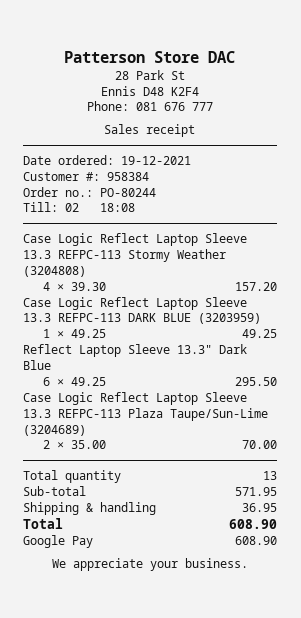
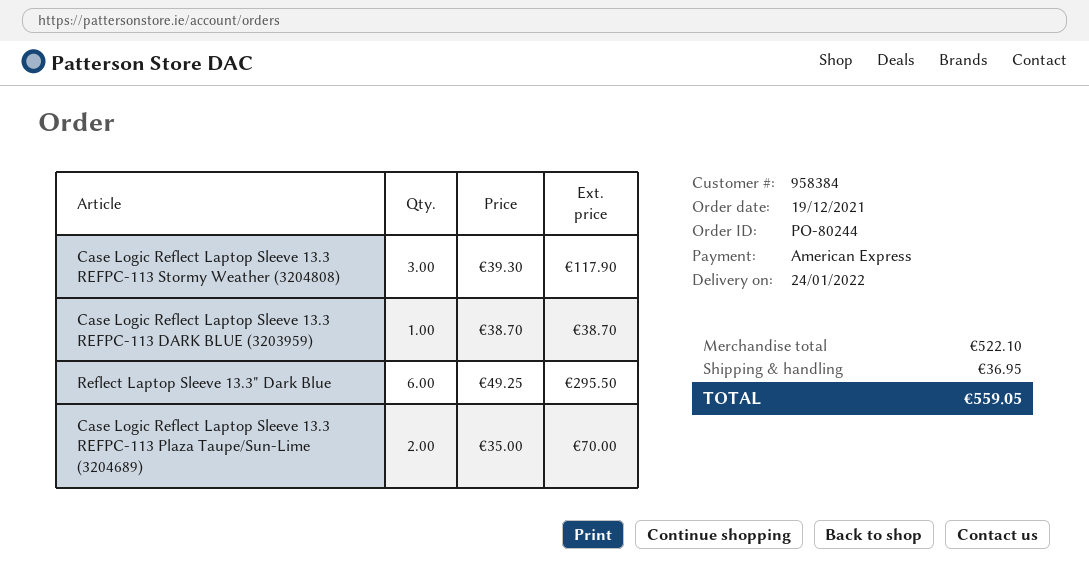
payment method: Google Pay -> American Express
Case Logic Reflect Laptop Sleeve 13.3 REFPC-113 Stormy Weather (3204808): 4 x 39.30 = 157.20 -> 3 x 39.30 = 117.90
Case Logic Reflect Laptop Sleeve 13.3 REFPC-113 DARK BLUE (3203959): 1 x 49.25 = 49.25 -> 1 x 38.70 = 38.70
subtotal: 571.95 -> 522.10
total: 608.90 -> 559.05

